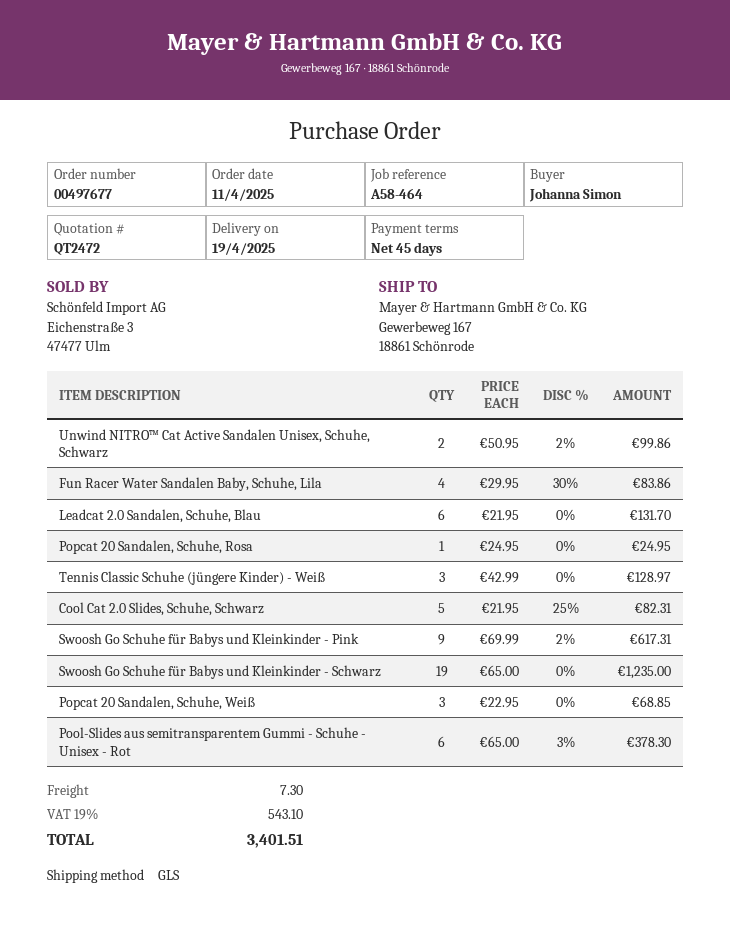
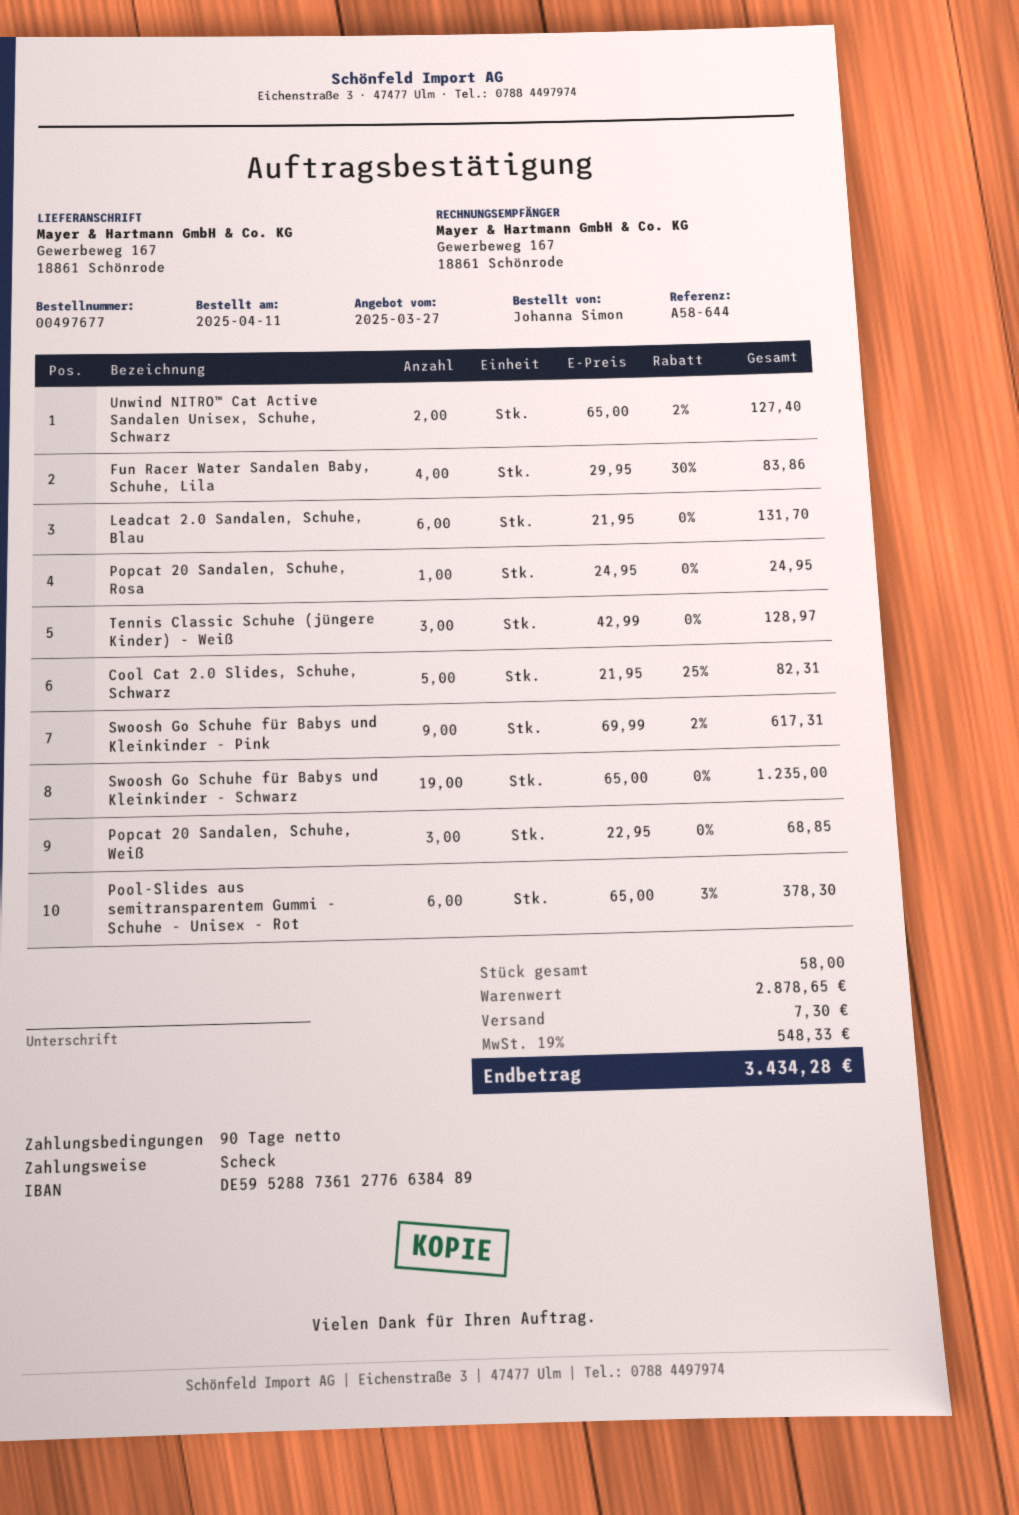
payment terms: 45 days -> 90 days
reference: A58-464 -> A58-644
Unwind NITRO™ Cat Active Sandalen Unisex, Schuhe, Schwarz: 2 x 50.95 - 2% = 99.86 -> 2 x 65.00 - 2% = 127.40
tax: 19% = 543.10 -> 19% = 548.33
total: 3401.51 -> 3434.28

